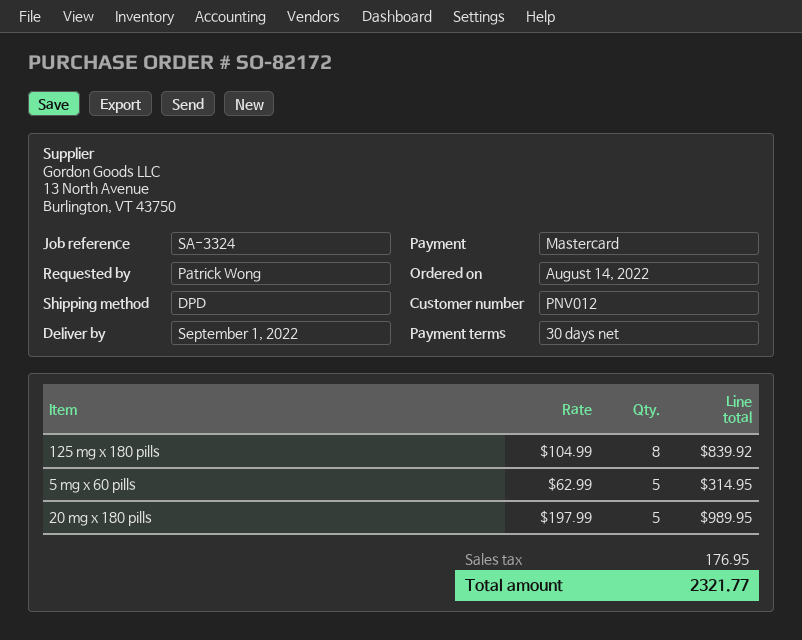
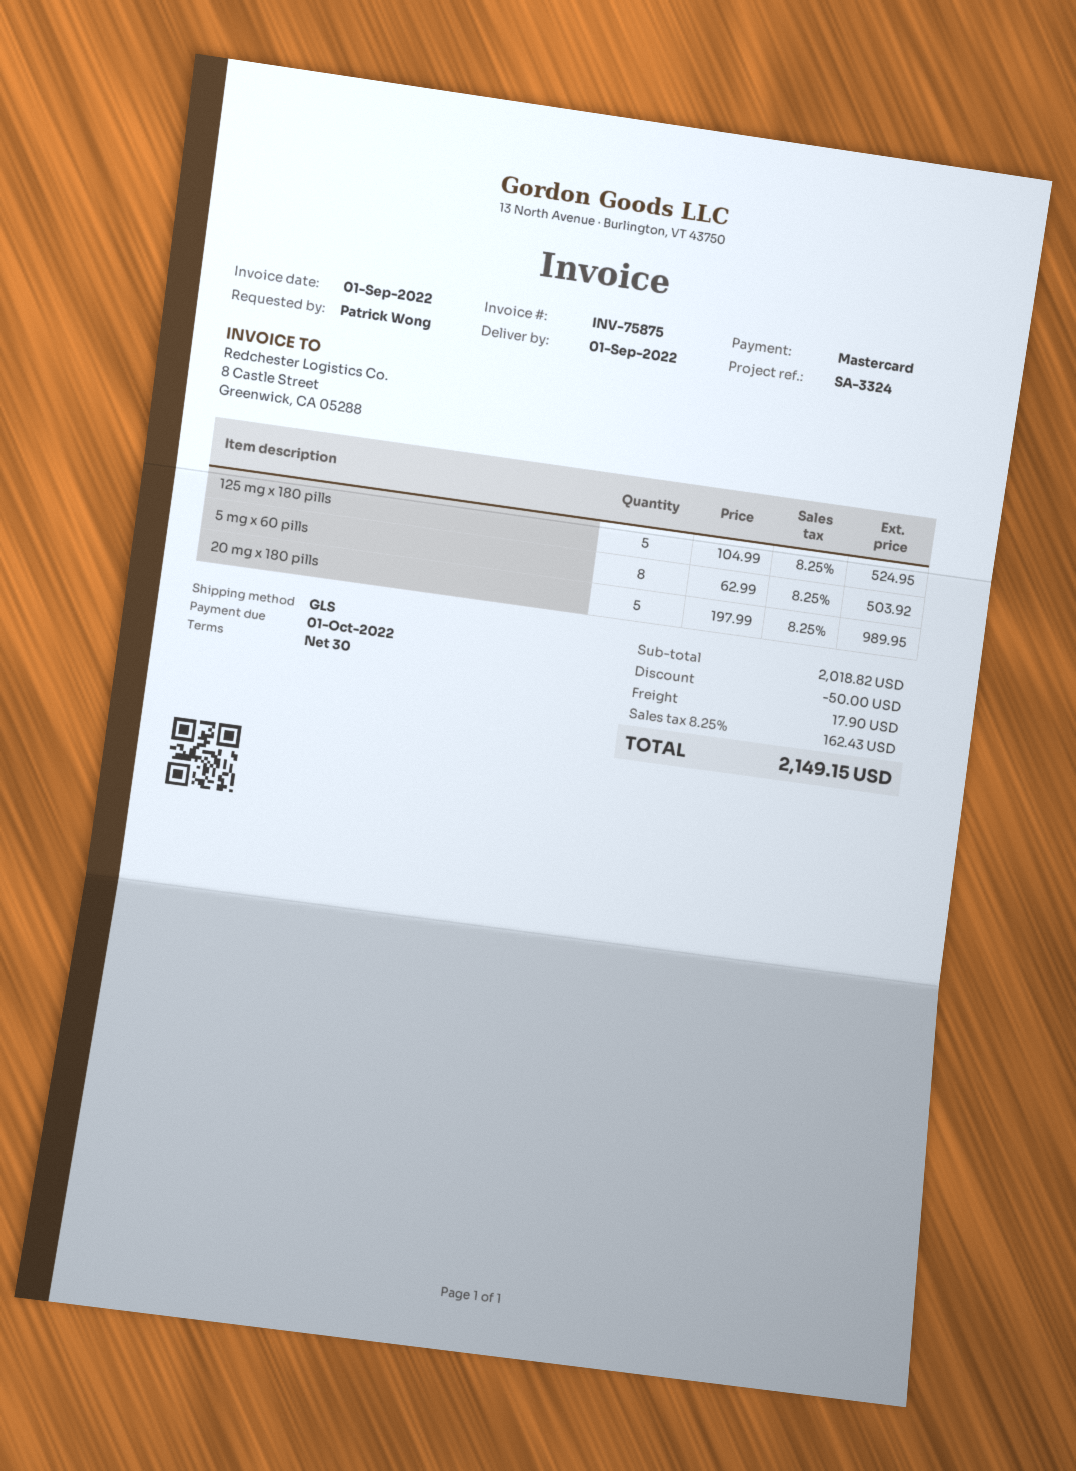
shipping method: DPD -> GLS
125 mg x 180 pills: 8 x 104.99 = 839.92 -> 5 x 104.99 = 524.95
5 mg x 60 pills: 5 x 62.99 = 314.95 -> 8 x 62.99 = 503.92
discount: none -> 50.00
shipping: none -> 17.90
tax: 176.95 -> 162.43
total: 2321.77 -> 2149.15

